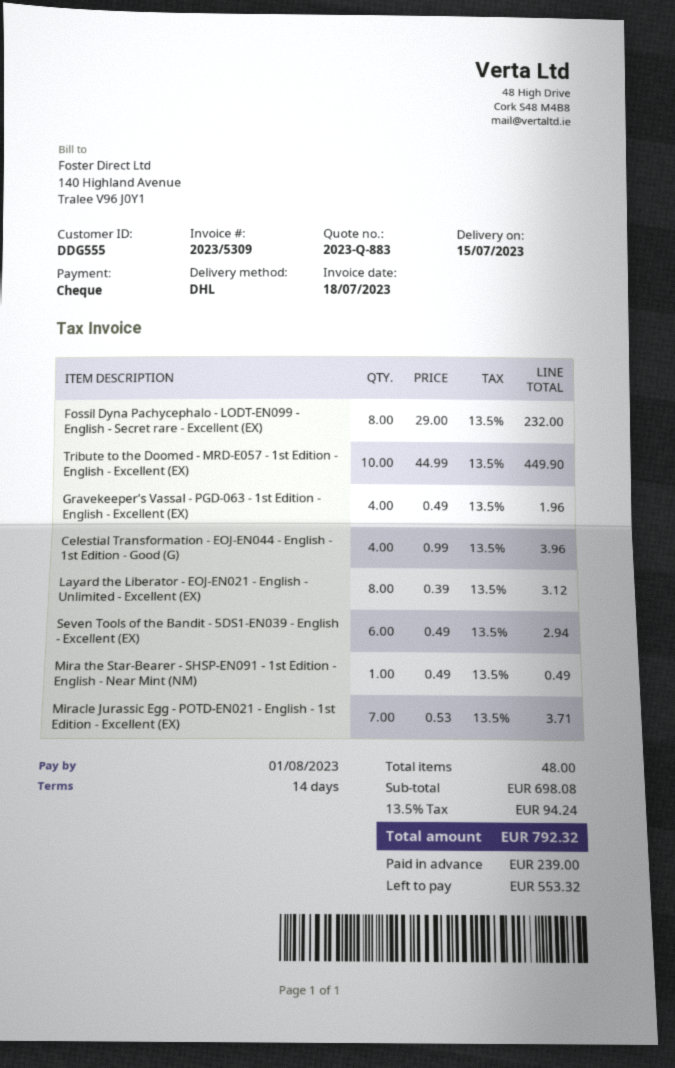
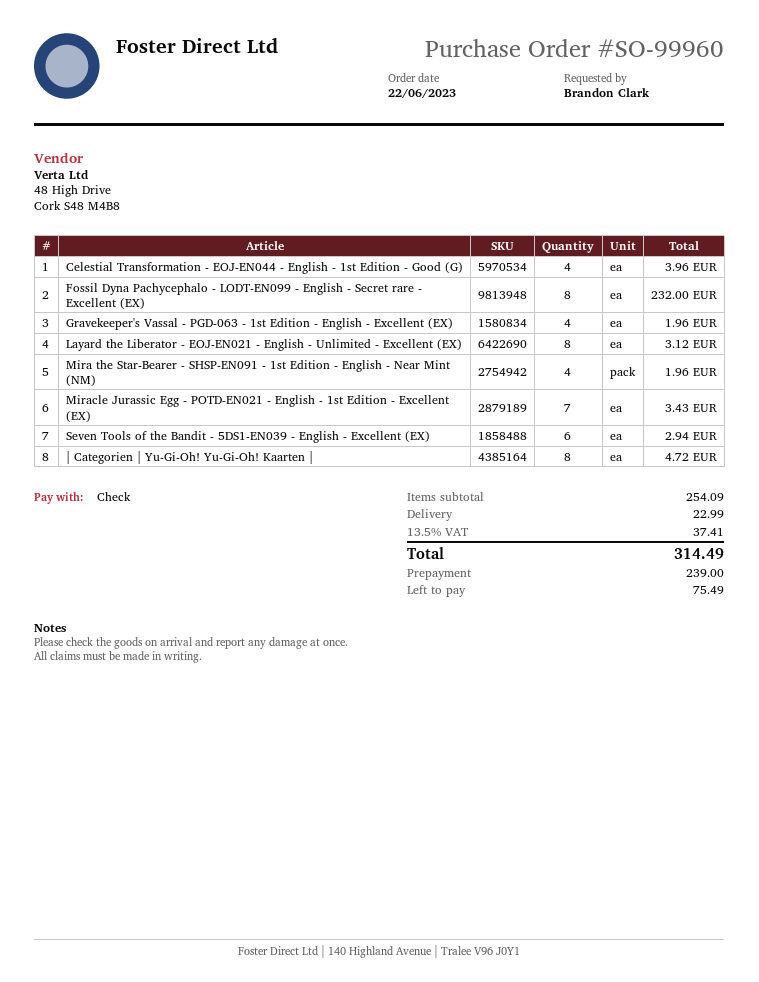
Tribute to the Doomed - MRD-E057 - 1st Edition - English - Excellent (EX): 10 for 449.90 -> none
Mira the Star-Bearer - SHSP-EN091 - 1st Edition - English - Near Mint (NM): 1 for 0.49 -> 4 for 1.96
Miracle Jurassic Egg - POTD-EN021 - English - 1st Edition - Excellent (EX): 7 for 3.71 -> 7 for 3.43
| Categorien | Yu-Gi-Oh! Yu-Gi-Oh! Kaarten |: none -> 8 for 4.72
subtotal: 698.08 -> 254.09
shipping: none -> 22.99
tax: 13.5% = 94.24 -> 13.5% = 37.41
total: 792.32 -> 314.49
balance: 553.32 -> 75.49

